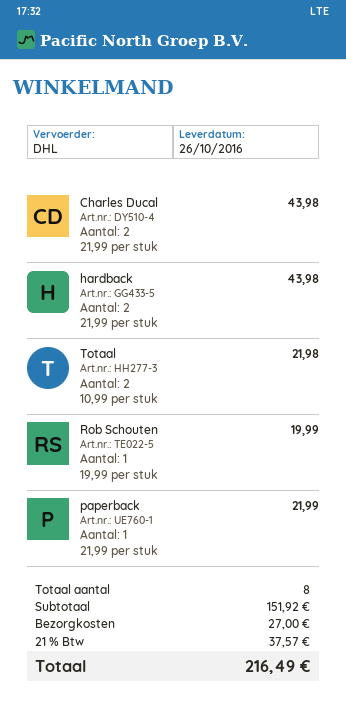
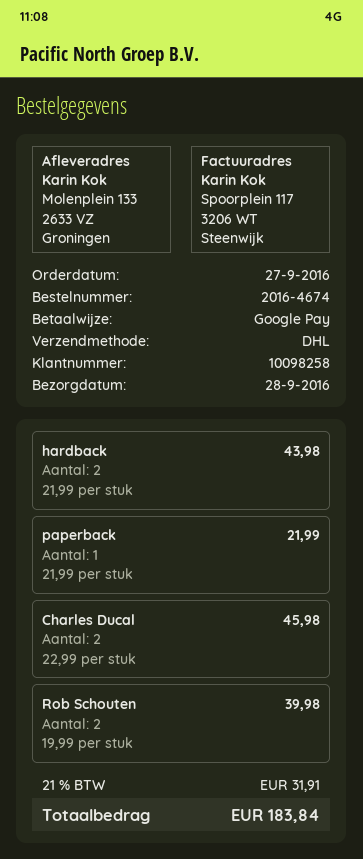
delivery date: 2016-10-26 -> 2016-09-28
Charles Ducal: 2 x 21.99 = 43.98 -> 2 x 22.99 = 45.98
Totaal: 2 x 10.99 = 21.98 -> none
Rob Schouten: 1 x 19.99 = 19.99 -> 2 x 19.99 = 39.98
shipping: 27.00 -> none
tax: 21% = 37.57 -> 21% = 31.91
total: 216.49 -> 183.84

